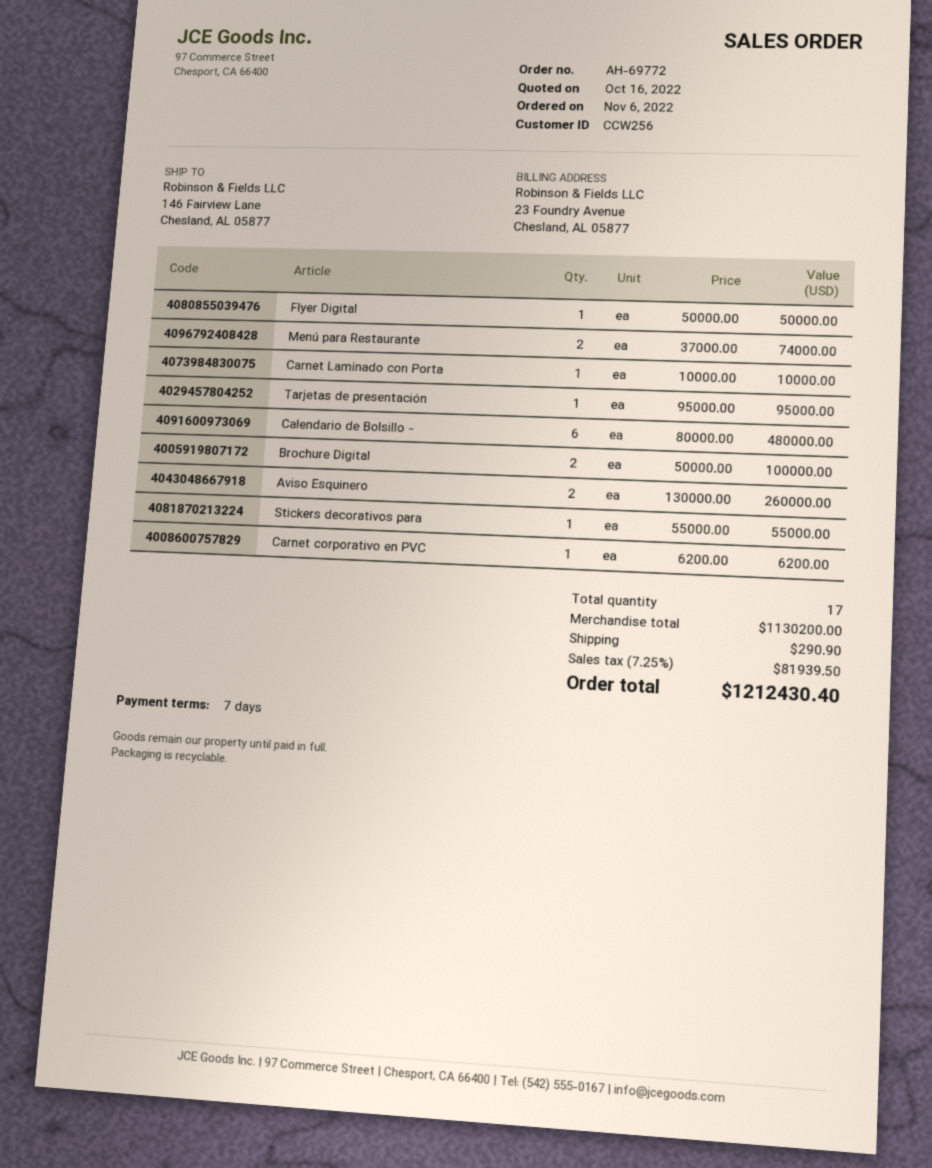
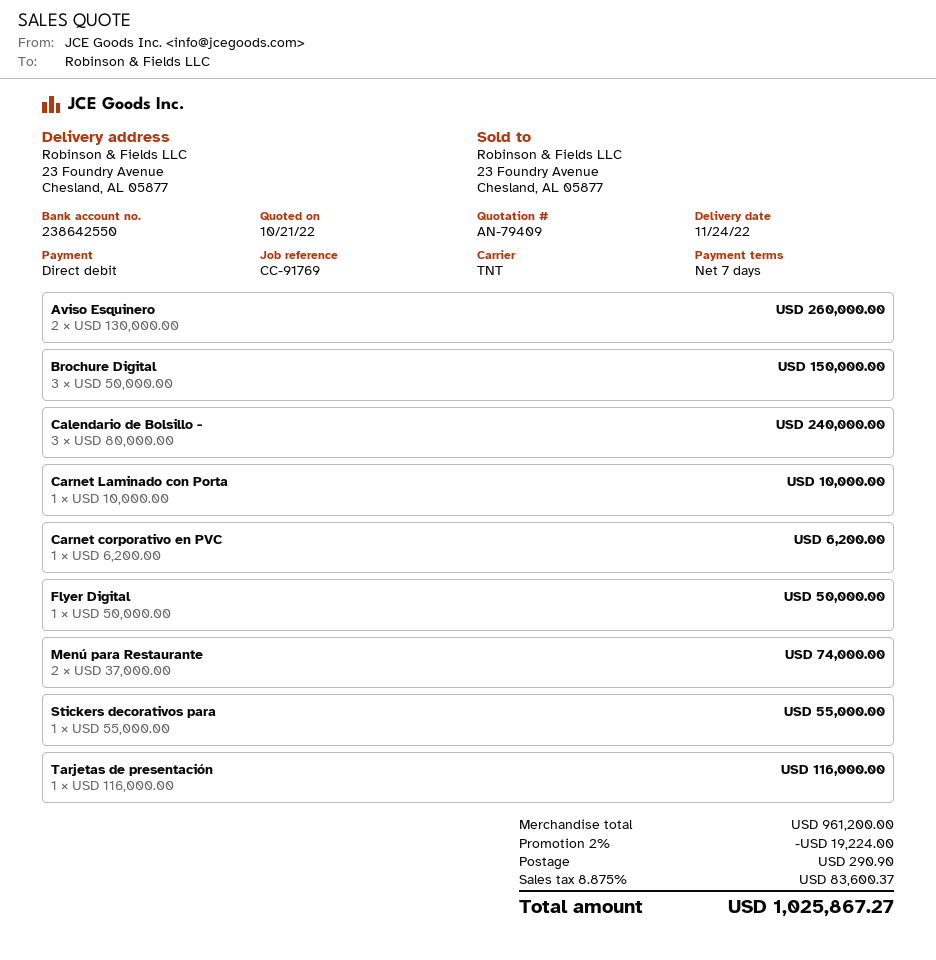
quote date: 2022-10-16 -> 2022-10-21
ship to: 146 Fairview Lane, Chesland, AL 05877 -> 23 Foundry Avenue, Chesland, AL 05877
Tarjetas de presentación: 1 x 95000.00 = 95000.00 -> 1 x 116000.00 = 116000.00
Calendario de Bolsillo -: 6 x 80000.00 = 480000.00 -> 3 x 80000.00 = 240000.00
Brochure Digital: 2 x 50000.00 = 100000.00 -> 3 x 50000.00 = 150000.00
subtotal: 1130200.00 -> 961200.00
discount: none -> 2% = 19224.00
tax: 7.25% = 81939.50 -> 8.875% = 83600.37
total: 1212430.40 -> 1025867.27

